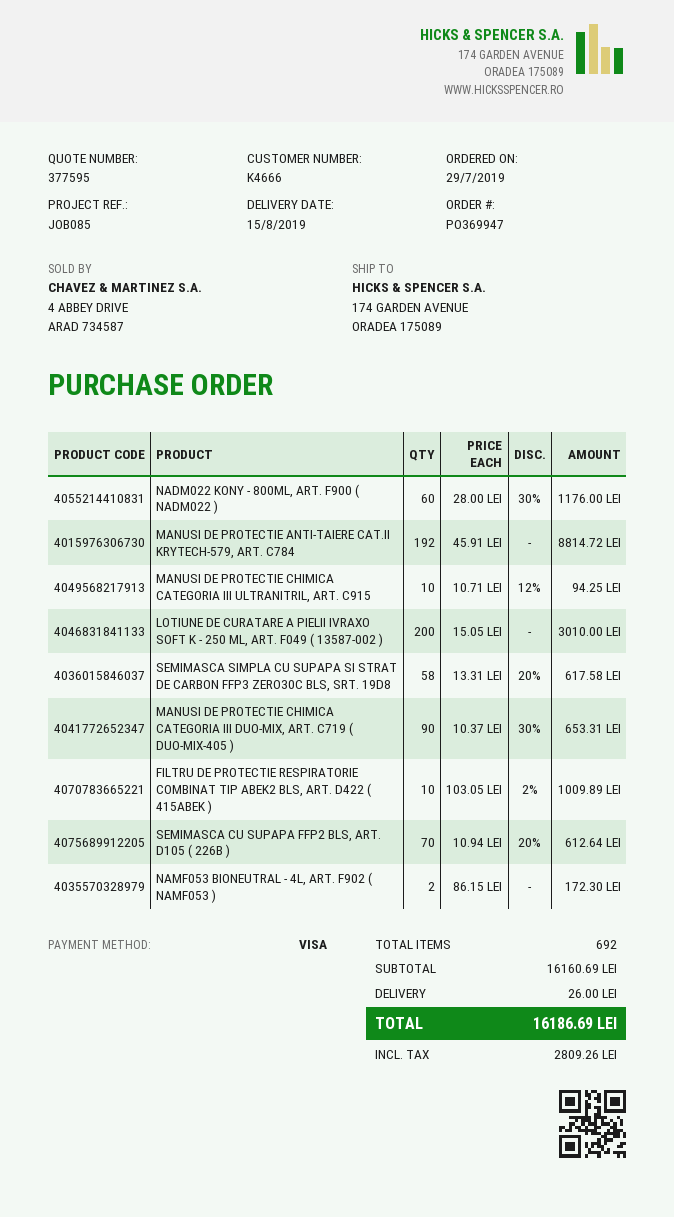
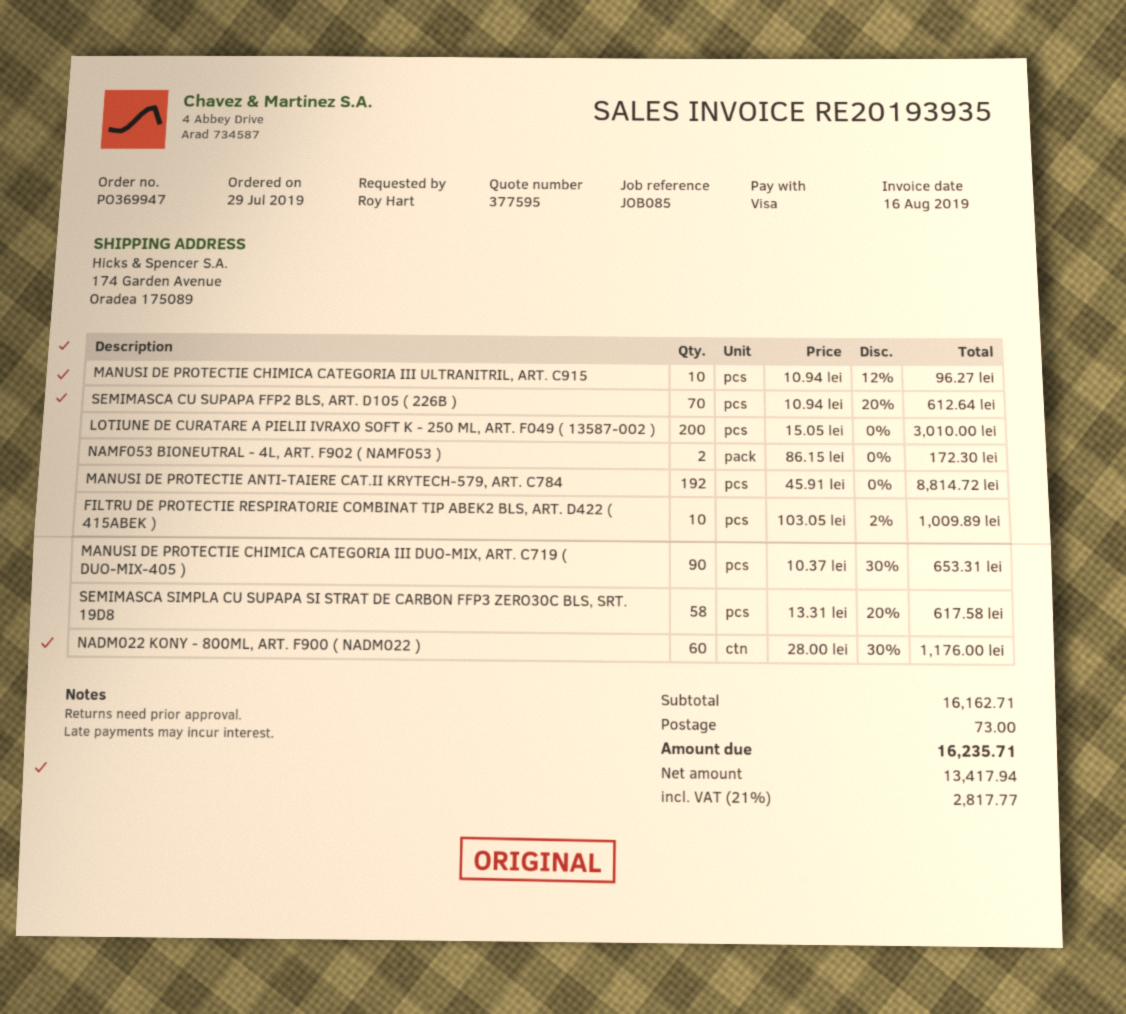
MANUSI DE PROTECTIE CHIMICA CATEGORIA III ULTRANITRIL, ART. C915: 10 x 10.71 - 12% = 94.25 -> 10 x 10.94 - 12% = 96.27
subtotal: 16160.69 -> 16162.71
shipping: 26.00 -> 73.00
tax: 2809.26 -> 2817.77
total: 16186.69 -> 16235.71

